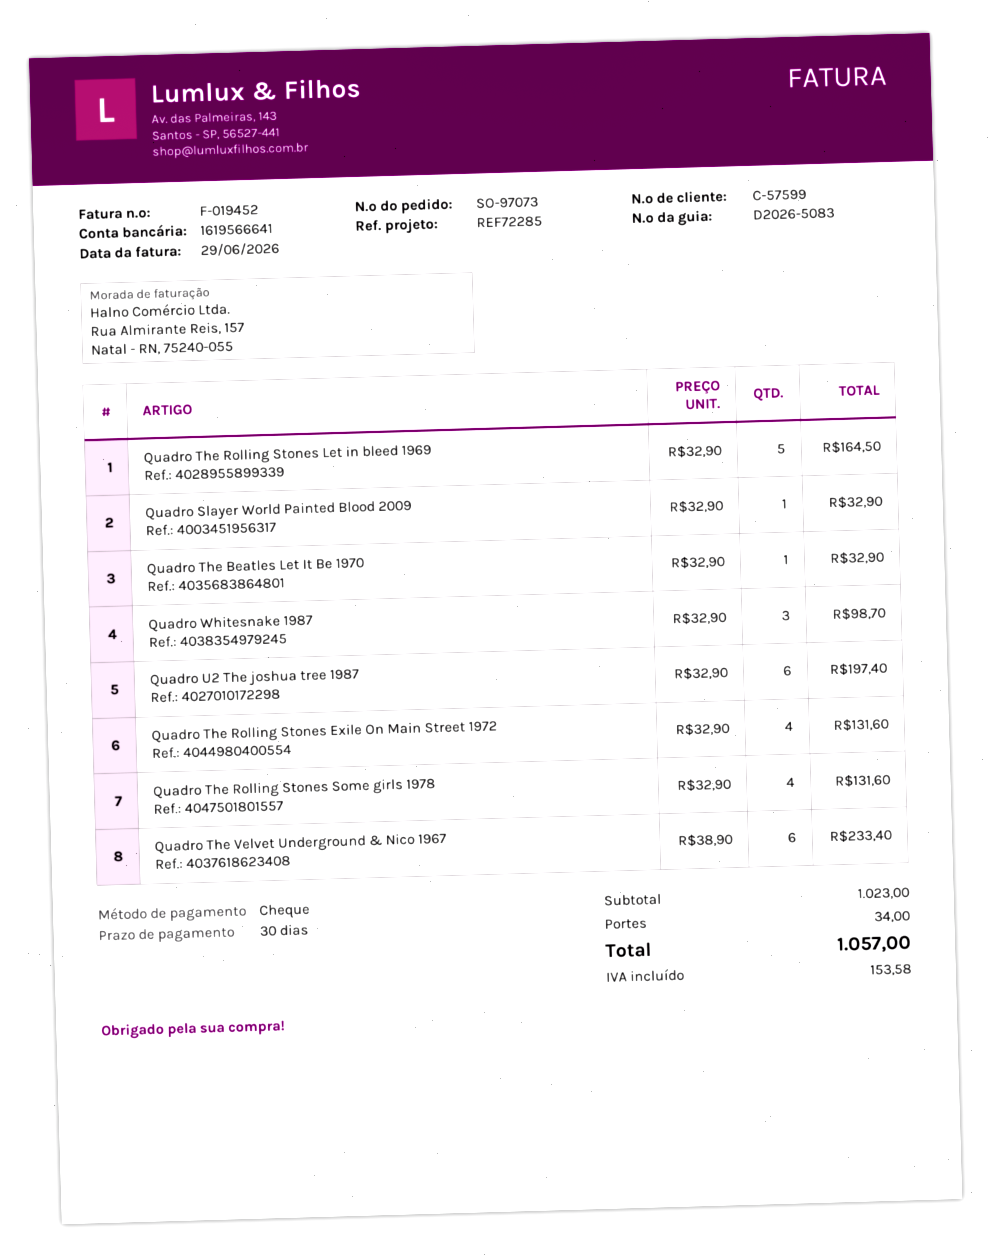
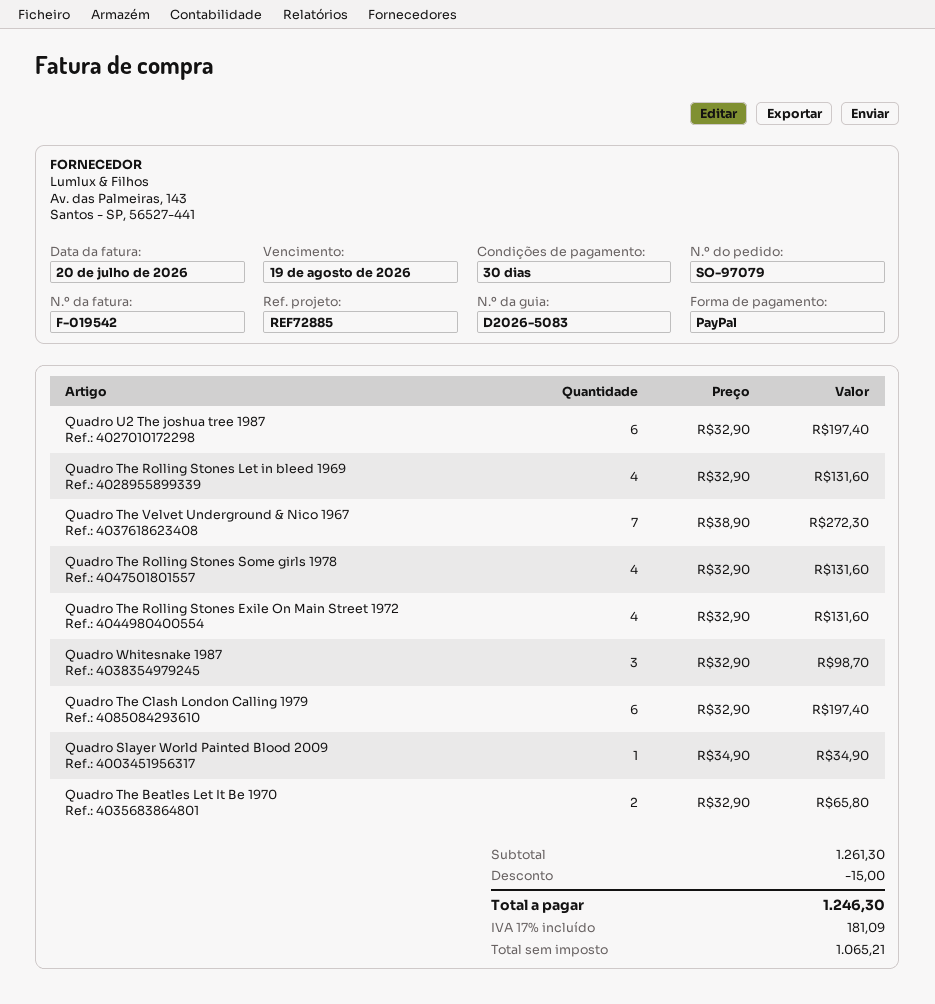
order number: SO-97073 -> SO-97079
invoice number: F-019452 -> F-019542
invoice date: 2026-06-29 -> 2026-07-20
reference: REF72285 -> REF72885
payment method: cheque -> PayPal
Quadro The Rolling Stones Let in bleed 1969: 5 x 32.90 = 164.50 -> 4 x 32.90 = 131.60
Quadro Slayer World Painted Blood 2009: 1 x 32.90 = 32.90 -> 1 x 34.90 = 34.90
Quadro The Beatles Let It Be 1970: 1 x 32.90 = 32.90 -> 2 x 32.90 = 65.80
Quadro The Velvet Underground & Nico 1967: 6 x 38.90 = 233.40 -> 7 x 38.90 = 272.30
Quadro The Clash London Calling 1979: none -> 6 x 32.90 = 197.40
subtotal: 1023.00 -> 1261.30
discount: none -> 15.00
shipping: 34.00 -> none
tax: 153.58 -> 181.09
total: 1057.00 -> 1246.30

